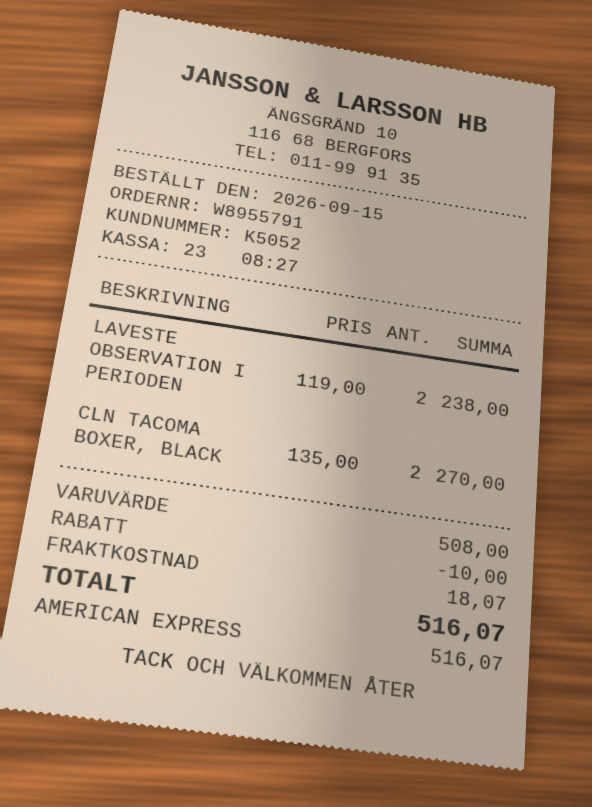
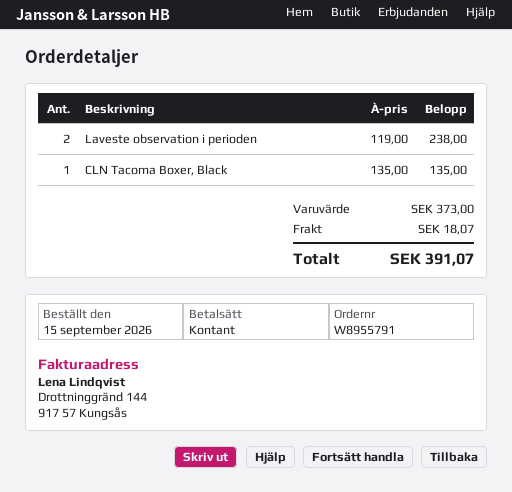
payment method: American Express -> cash
CLN TACOMA BOXER, BLACK: 2 x 135.00 = 270.00 -> 1 x 135.00 = 135.00
subtotal: 508.00 -> 373.00
discount: 10.00 -> none
total: 516.07 -> 391.07

